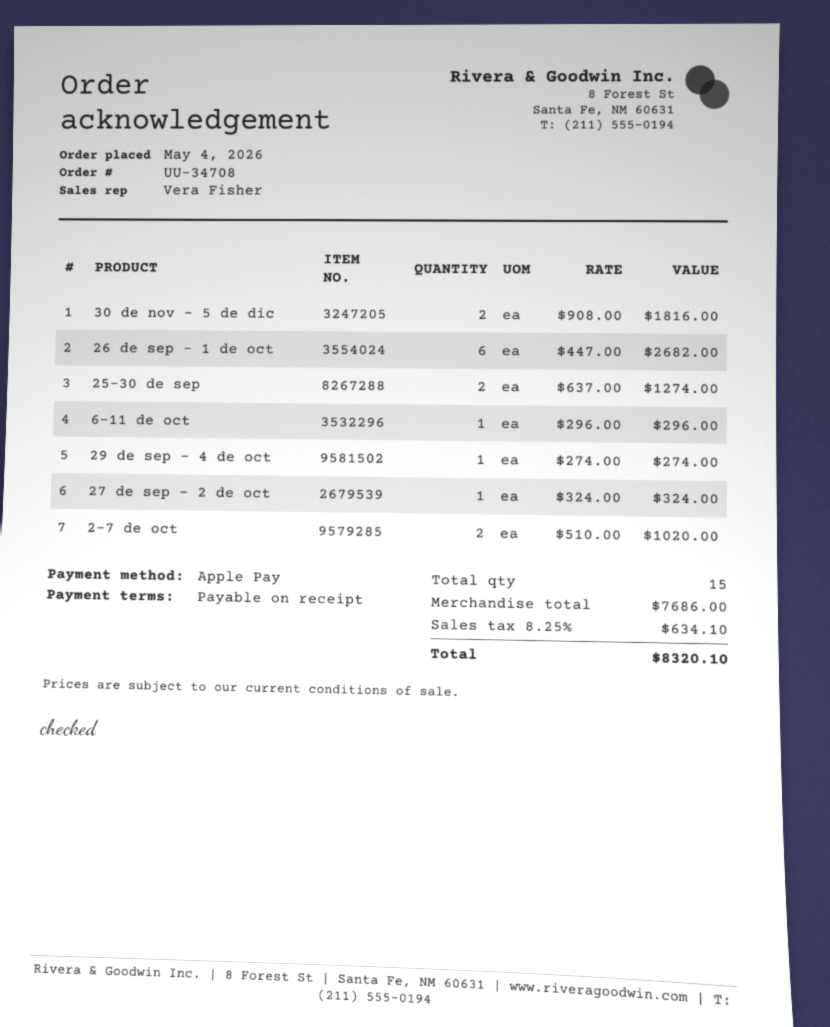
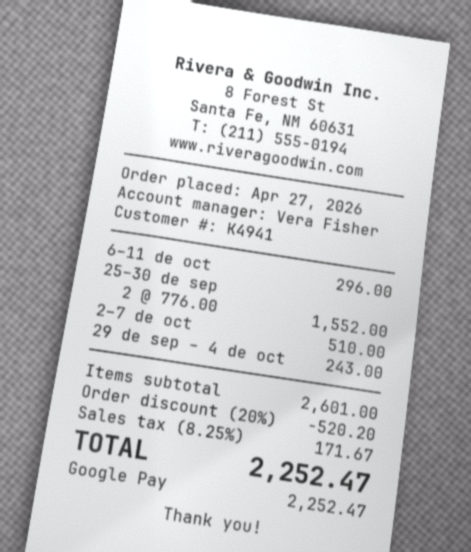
order date: 2026-05-04 -> 2026-04-27
payment method: Apple Pay -> Google Pay
30 de nov – 5 de dic: 2 x 908.00 = 1816.00 -> none
26 de sep – 1 de oct: 6 x 447.00 = 2682.00 -> none
25–30 de sep: 2 x 637.00 = 1274.00 -> 2 x 776.00 = 1552.00
29 de sep – 4 de oct: 1 x 274.00 = 274.00 -> 1 x 243.00 = 243.00
27 de sep – 2 de oct: 1 x 324.00 = 324.00 -> none
2–7 de oct: 2 x 510.00 = 1020.00 -> 1 x 510.00 = 510.00
subtotal: 7686.00 -> 2601.00
discount: none -> 20% = 520.20
tax: 8.25% = 634.10 -> 8.25% = 171.67
total: 8320.10 -> 2252.47

